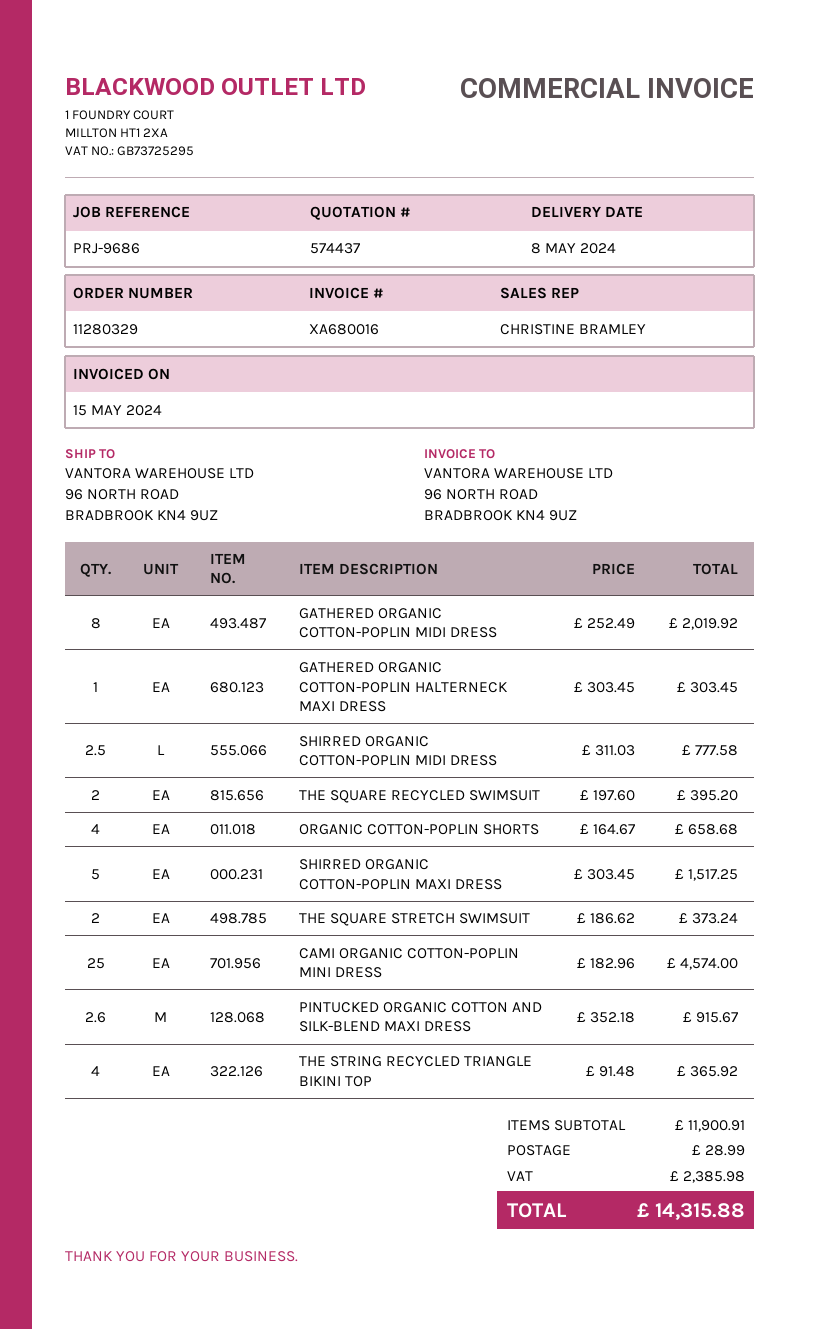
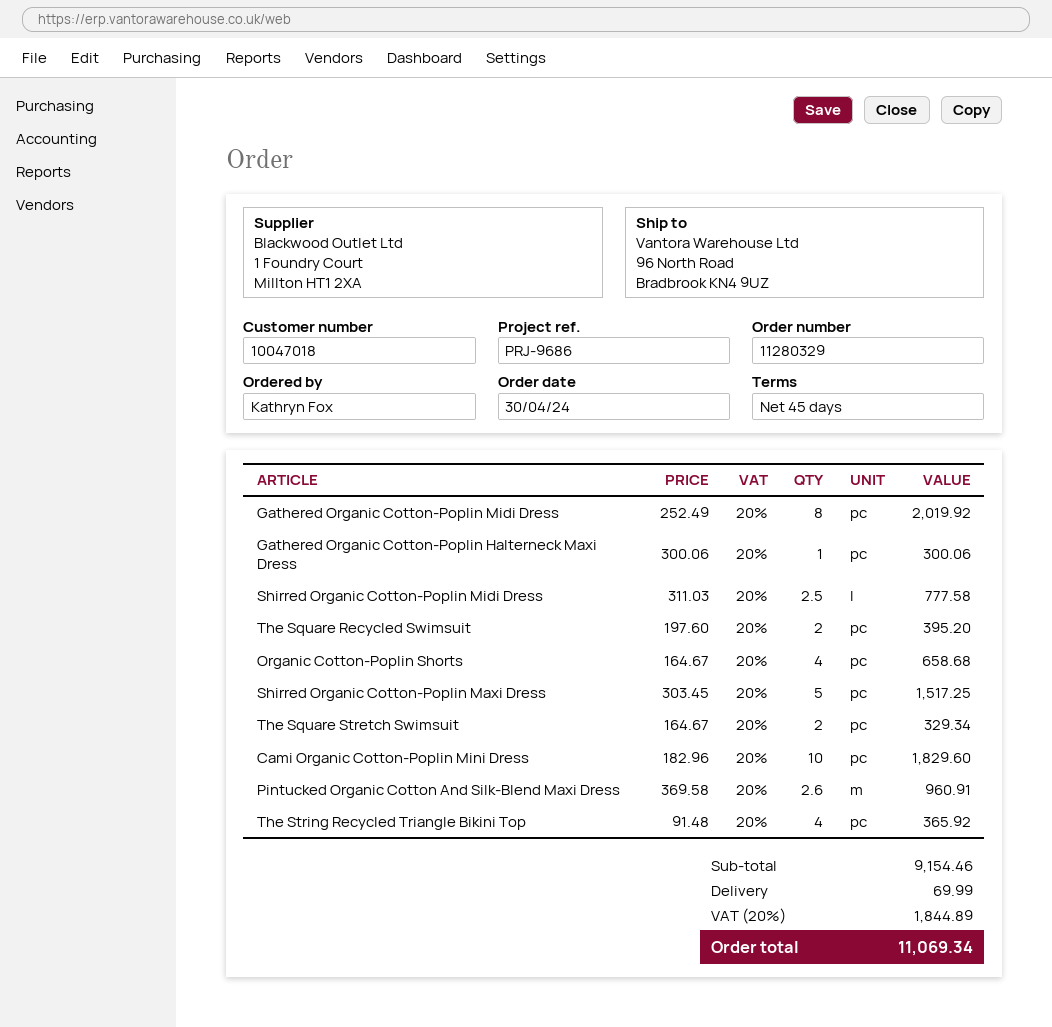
GATHERED ORGANIC COTTON-POPLIN HALTERNECK MAXI DRESS: 1 x 303.45 = 303.45 -> 1 x 300.06 = 300.06
THE SQUARE STRETCH SWIMSUIT: 2 x 186.62 = 373.24 -> 2 x 164.67 = 329.34
CAMI ORGANIC COTTON-POPLIN MINI DRESS: 25 x 182.96 = 4574.00 -> 10 x 182.96 = 1829.60
PINTUCKED ORGANIC COTTON AND SILK-BLEND MAXI DRESS: 2.6 x 352.18 = 915.67 -> 2.6 x 369.58 = 960.91
subtotal: 11900.91 -> 9154.46
shipping: 28.99 -> 69.99
tax: 2385.98 -> 1844.89
total: 14315.88 -> 11069.34

